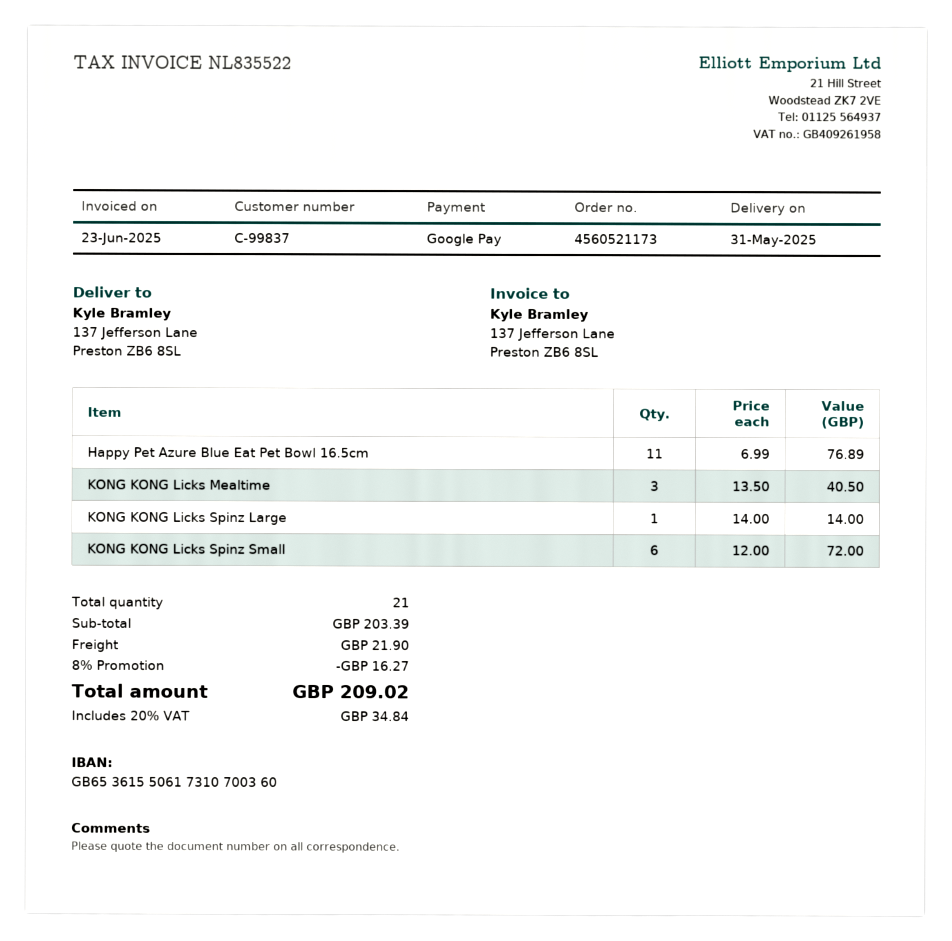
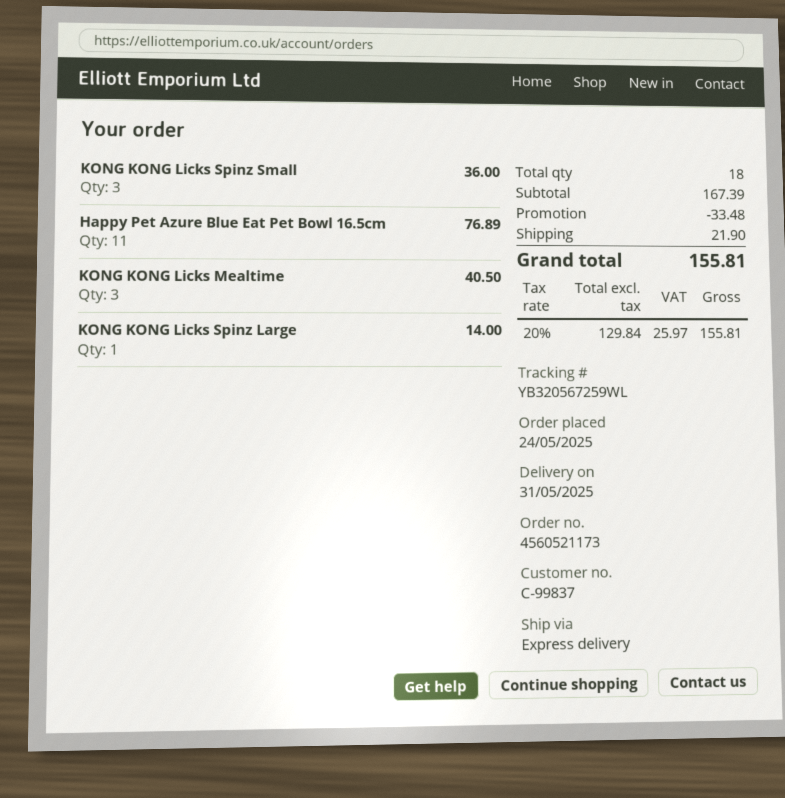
KONG KONG Licks Spinz Small: 6 for 72.00 -> 3 for 36.00
total quantity: 21 -> 18
subtotal: 203.39 -> 167.39
discount: 16.27 -> 33.48
tax: 20% = 34.84 -> 20% = 25.97
total: 209.02 -> 155.81

